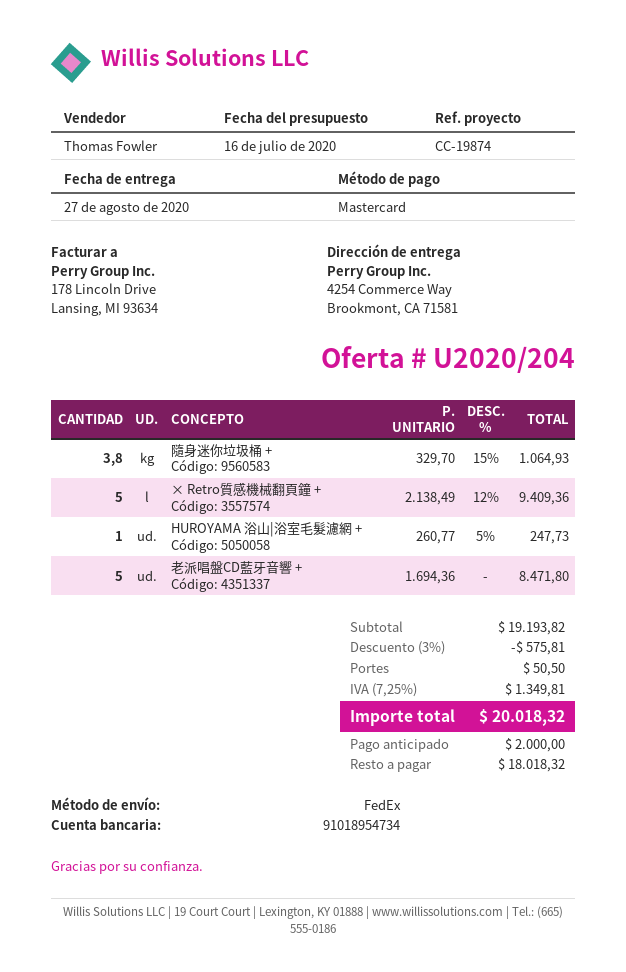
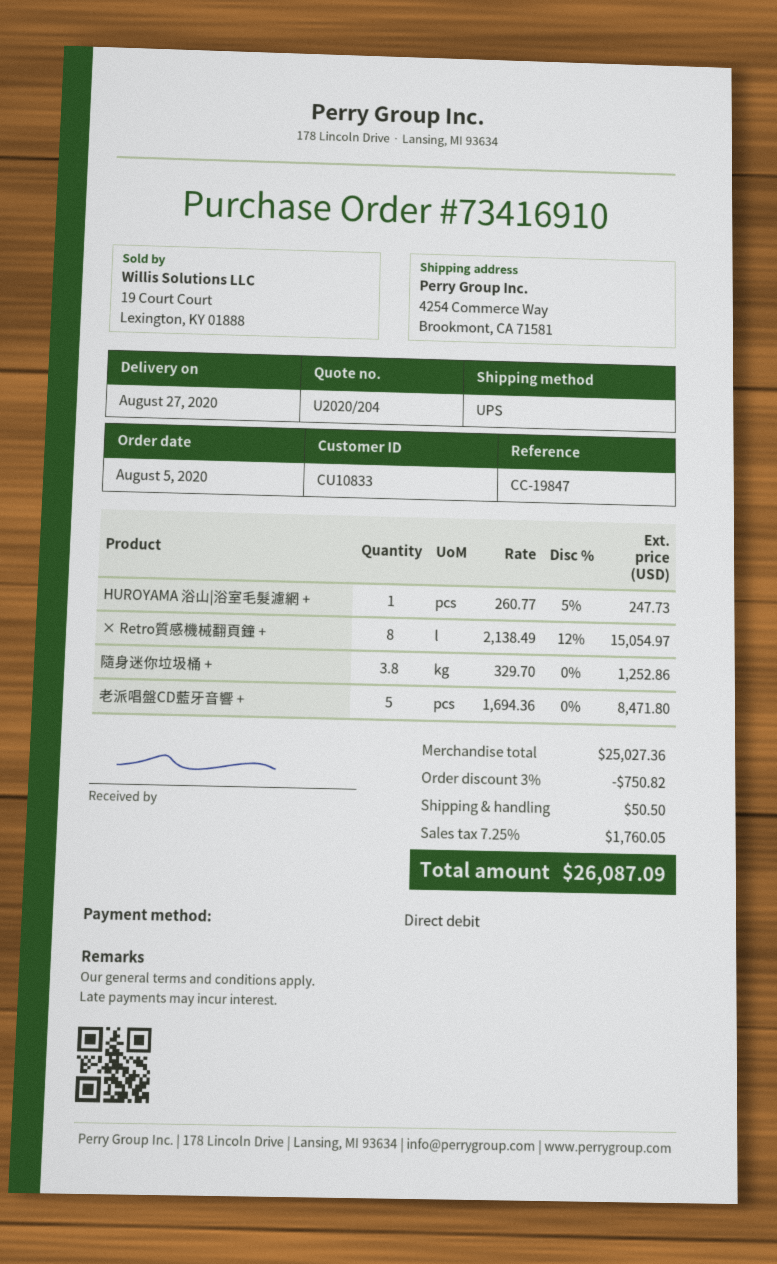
reference: CC-19874 -> CC-19847
payment method: Mastercard -> direct debit
shipping method: FedEx -> UPS
隨身迷你垃圾桶 +: 3.8 x 329.70 - 15% = 1064.93 -> 3.8 x 329.70 = 1252.86
× Retro質感機械翻頁鐘 +: 5 x 2138.49 - 12% = 9409.36 -> 8 x 2138.49 - 12% = 15054.97
subtotal: 19193.82 -> 25027.36
discount: 3% = 575.81 -> 3% = 750.82
tax: 7.25% = 1349.81 -> 7.25% = 1760.05
total: 20018.32 -> 26087.09

